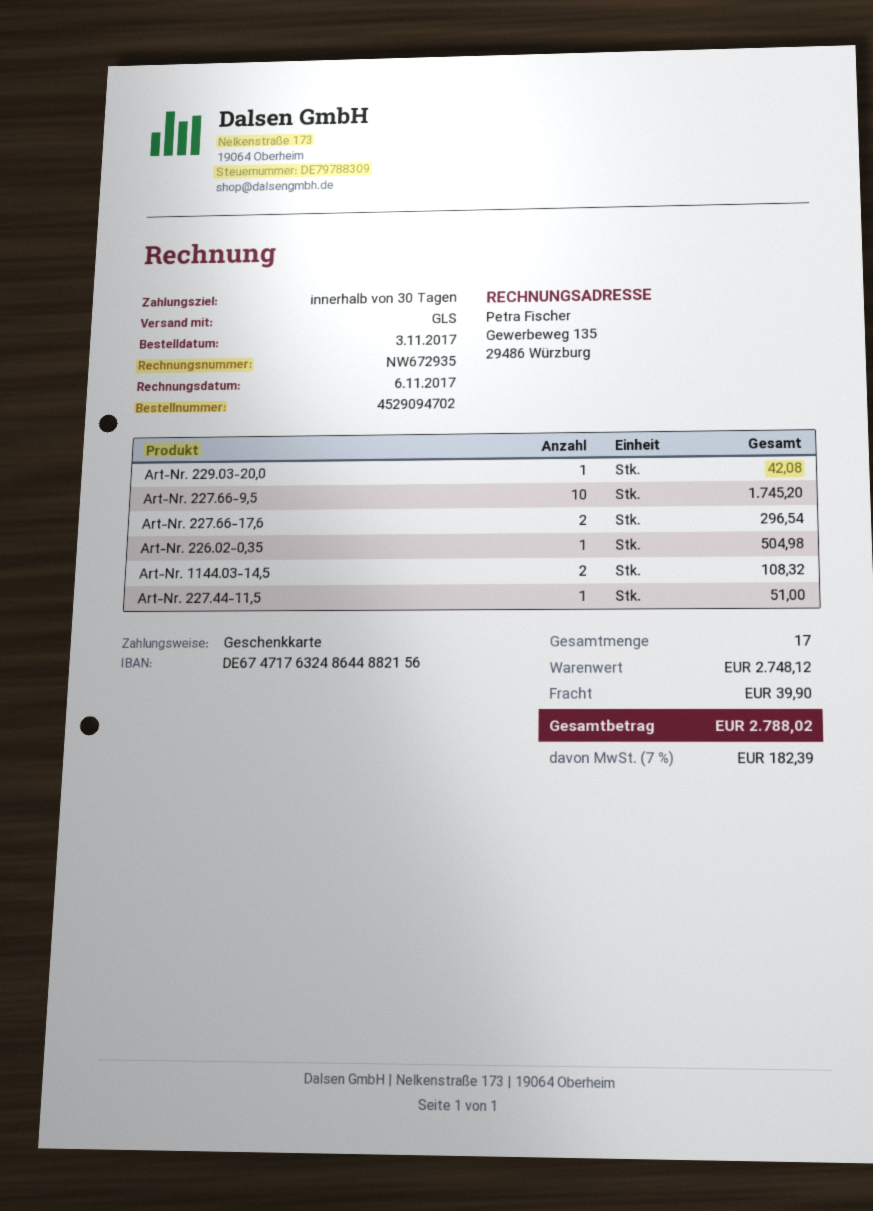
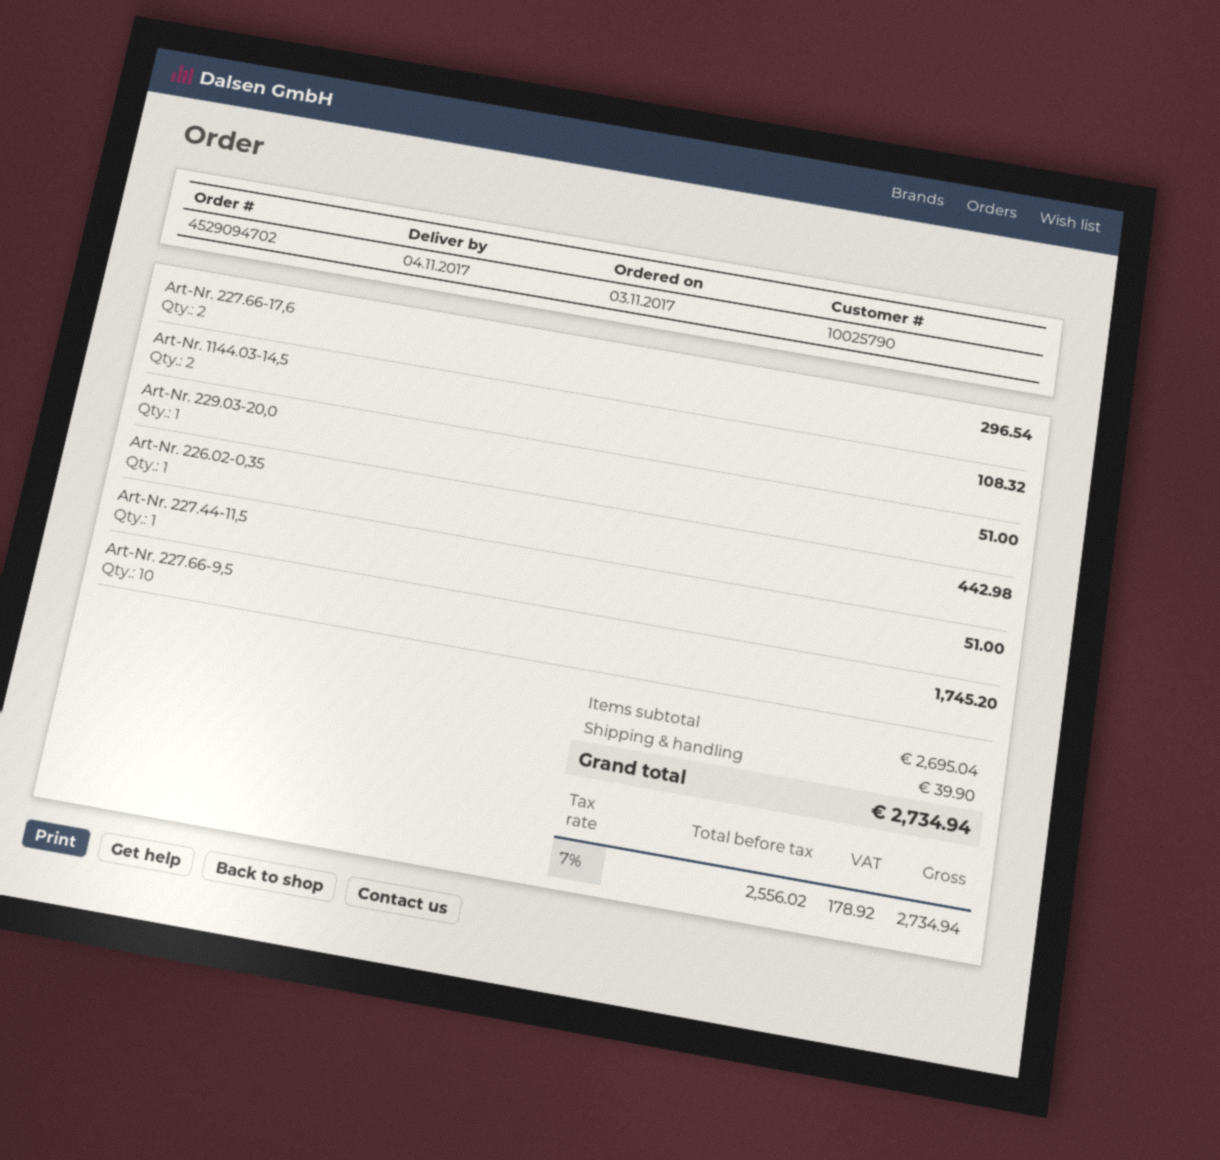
Art-Nr. 229.03-20,0: 1 for 42.08 -> 1 for 51.00
Art-Nr. 226.02-0,35: 1 for 504.98 -> 1 for 442.98
subtotal: 2748.12 -> 2695.04
tax: 7% = 182.39 -> 7% = 178.92
total: 2788.02 -> 2734.94

